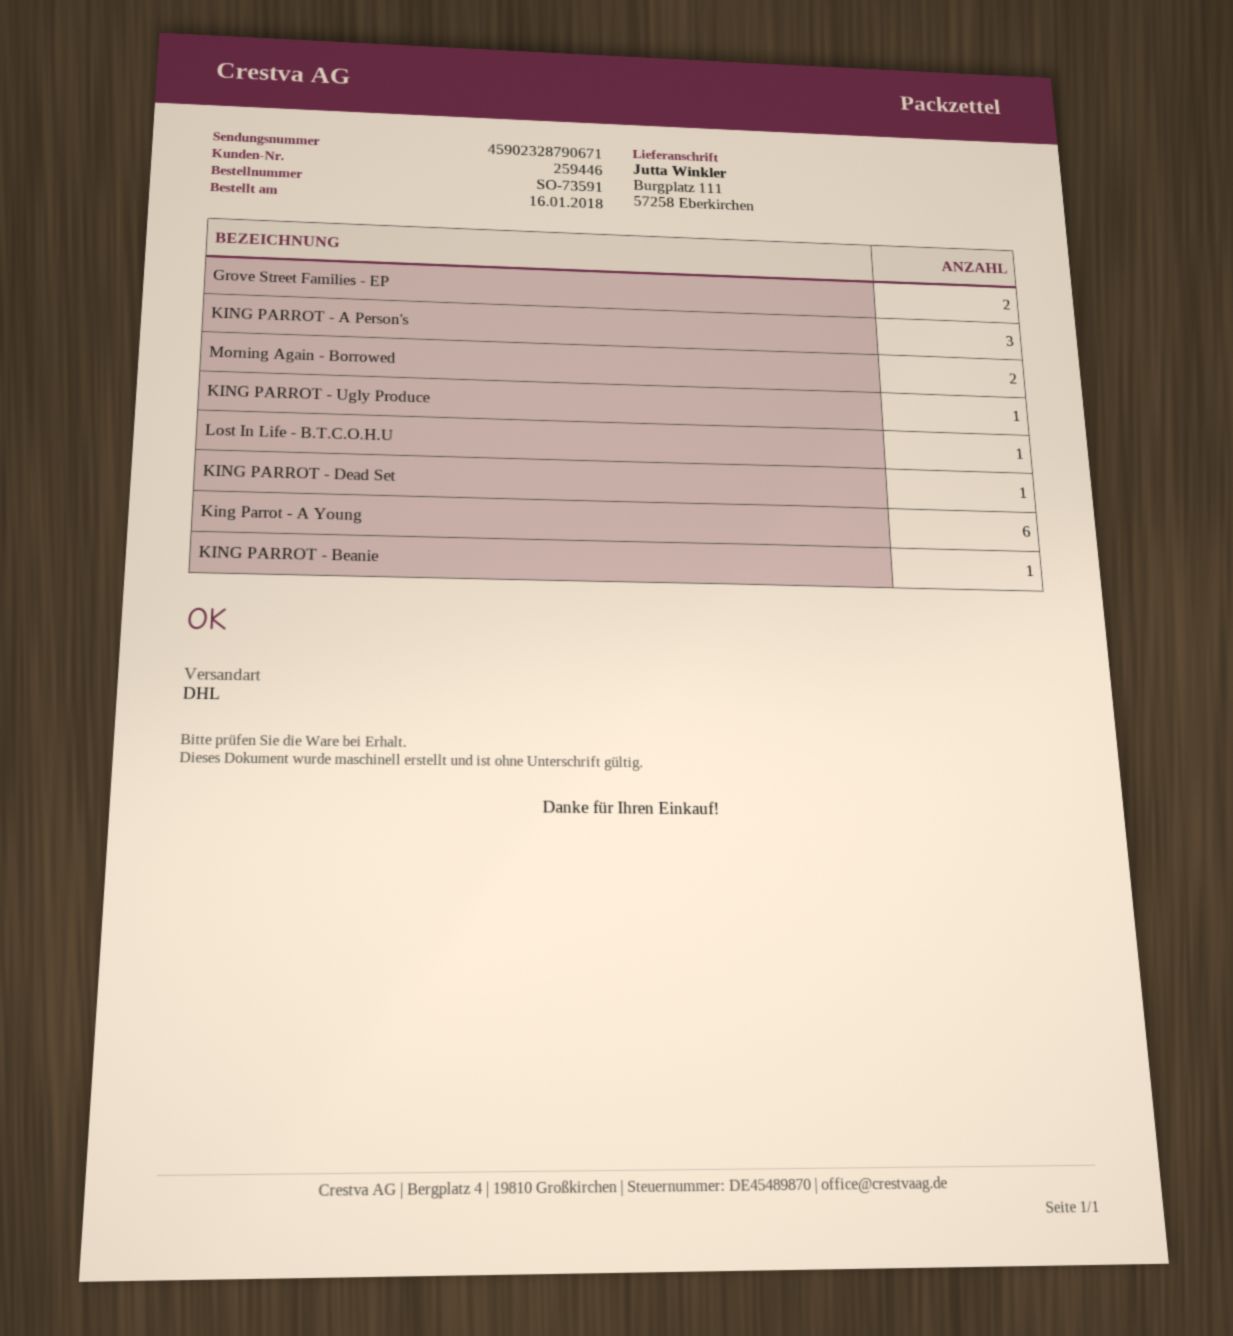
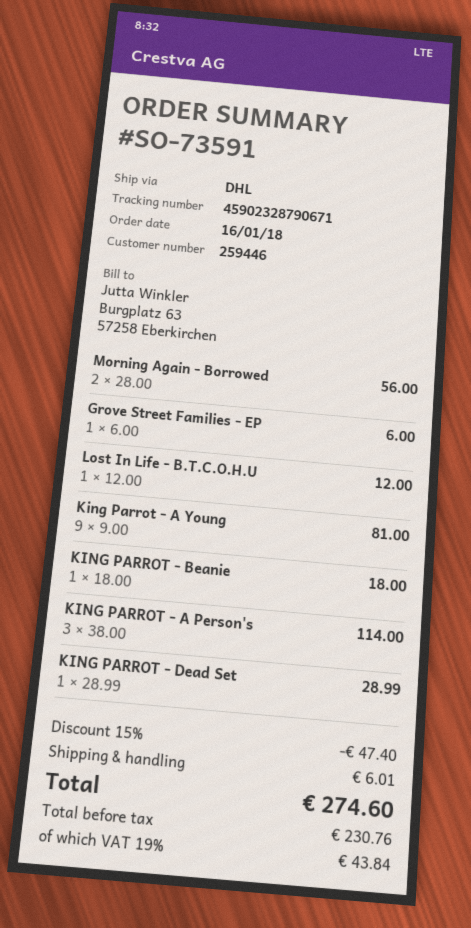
Grove Street Families - EP: 2 -> 1
KING PARROT - Ugly Produce: 1 -> none
King Parrot - A Young: 6 -> 9

